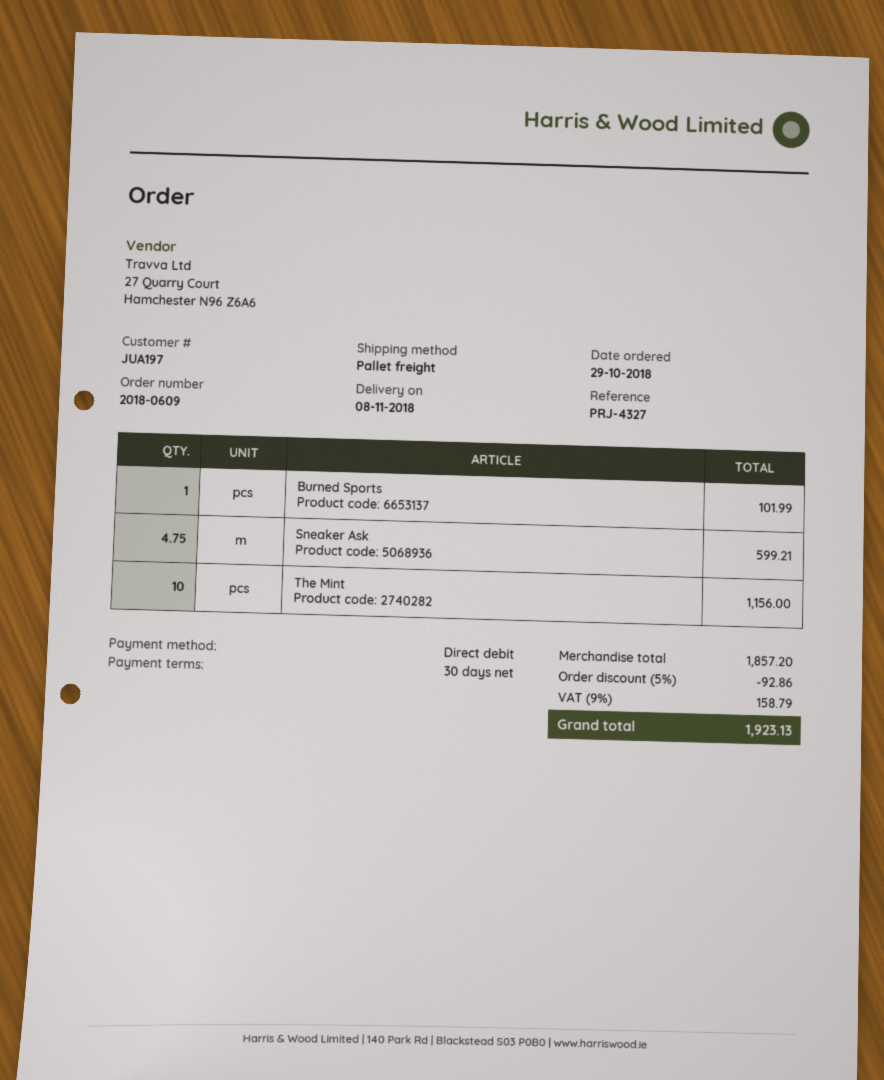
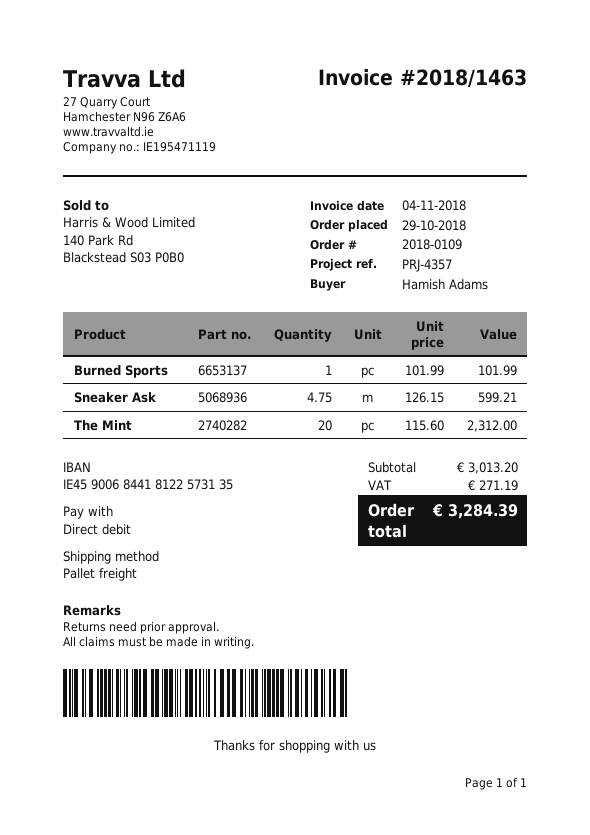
order number: 2018-0609 -> 2018-0109
reference: PRJ-4327 -> PRJ-4357
The Mint: 10 for 1156.00 -> 20 for 2312.00
subtotal: 1857.20 -> 3013.20
discount: 5% = 92.86 -> none
tax: 158.79 -> 271.19
total: 1923.13 -> 3284.39

